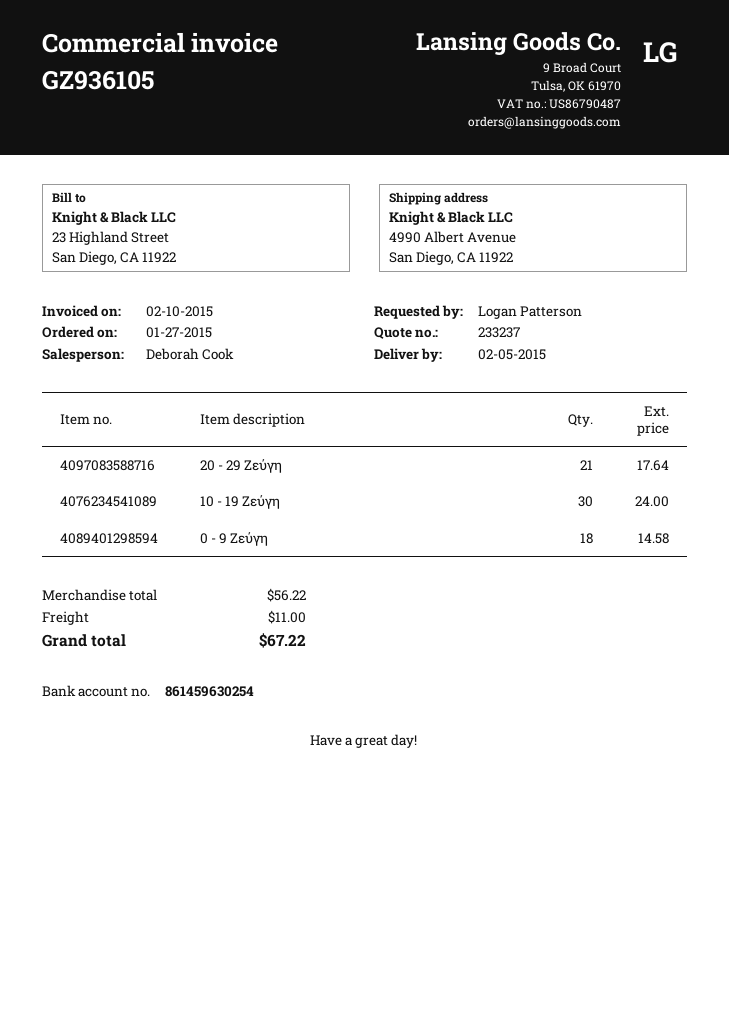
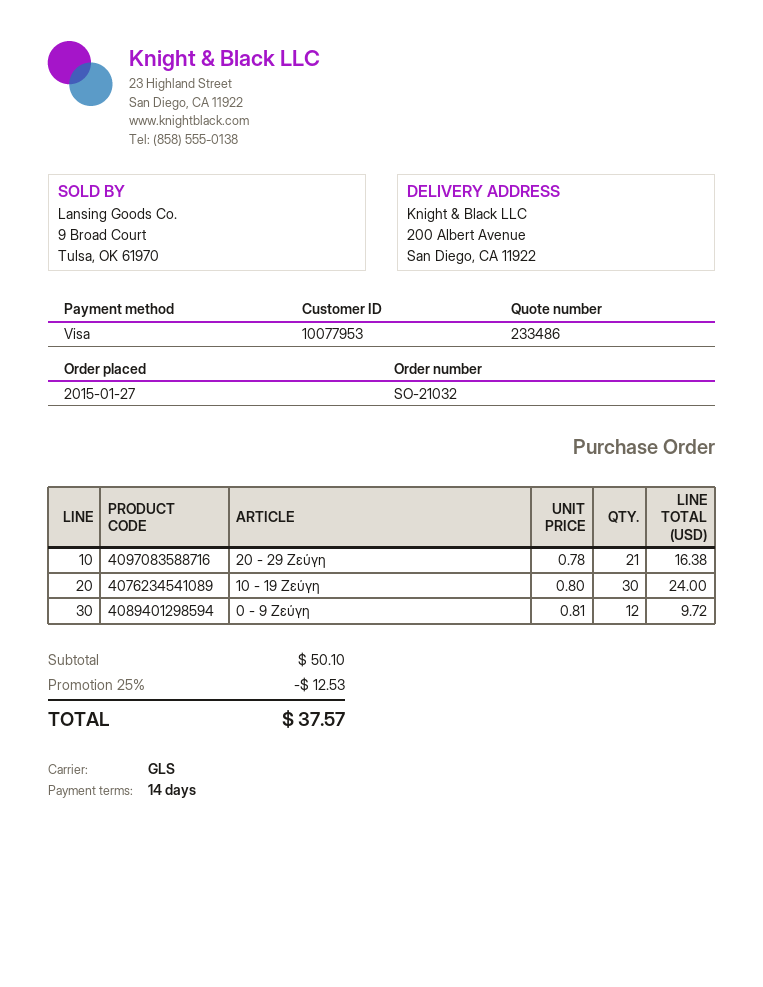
quote number: 233237 -> 233486
ship to: 4990 Albert Avenue, San Diego, CA 11922 -> 200 Albert Avenue, San Diego, CA 11922
20 - 29 Ζεύγη: 21 for 17.64 -> 21 for 16.38
0 - 9 Ζεύγη: 18 for 14.58 -> 12 for 9.72
subtotal: 56.22 -> 50.10
discount: none -> 25% = 12.53
shipping: 11.00 -> none
total: 67.22 -> 37.57

